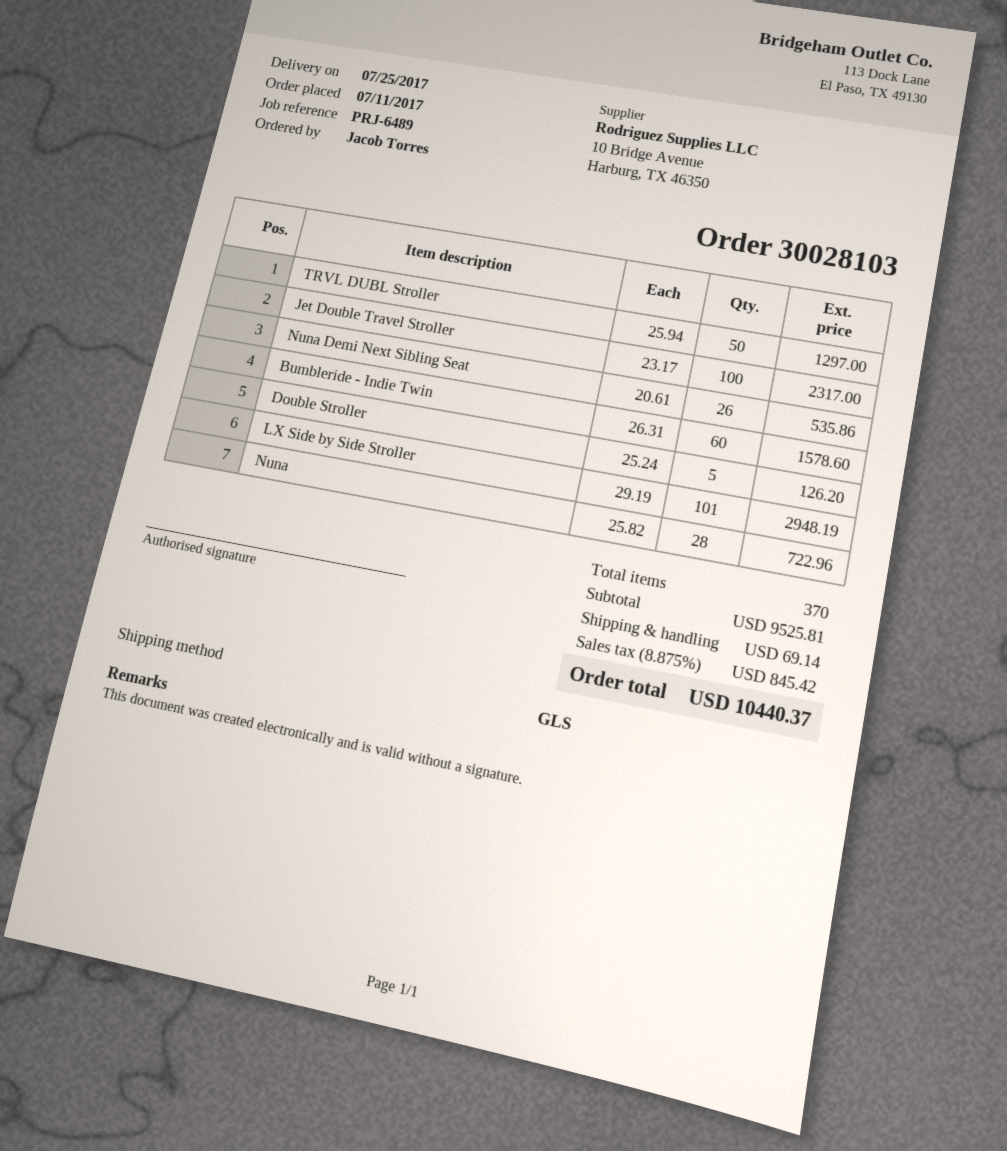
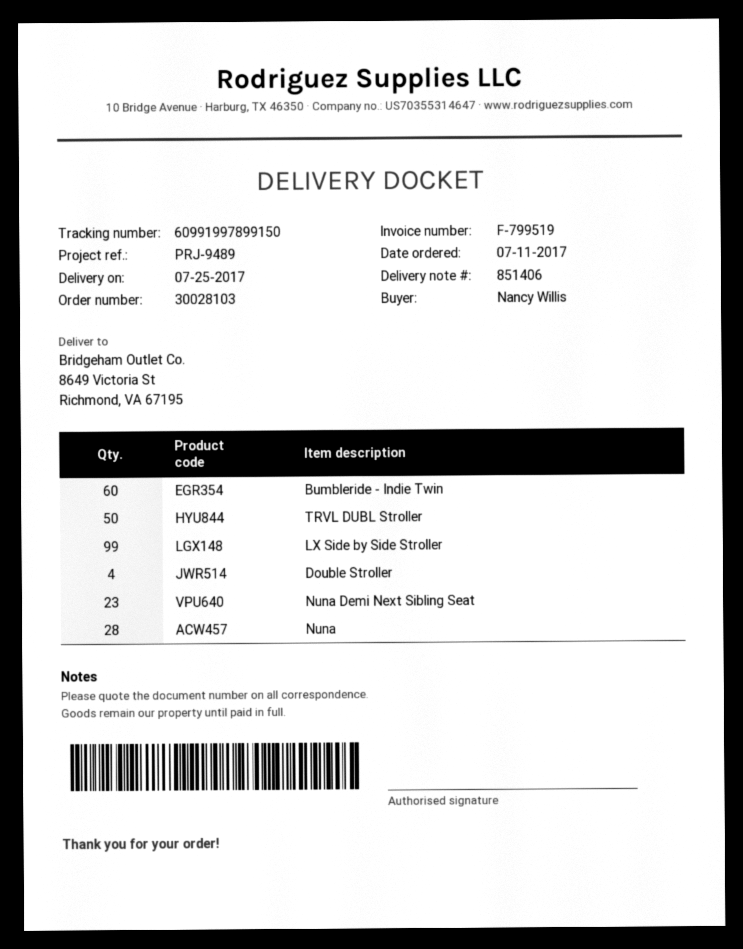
reference: PRJ-6489 -> PRJ-9489
ordered by: Jacob Torres -> Nancy Willis
Jet Double Travel Stroller: 100 -> none
Nuna Demi Next Sibling Seat: 26 -> 23
Double Stroller: 5 -> 4
LX Side by Side Stroller: 101 -> 99

